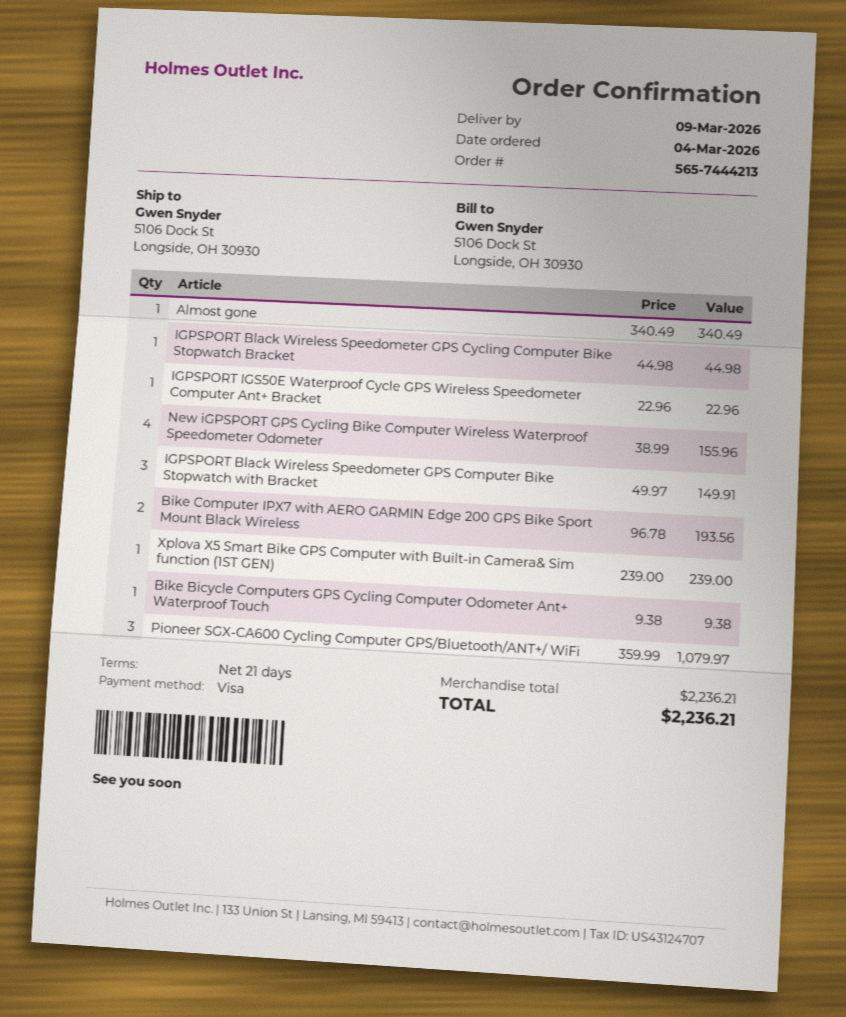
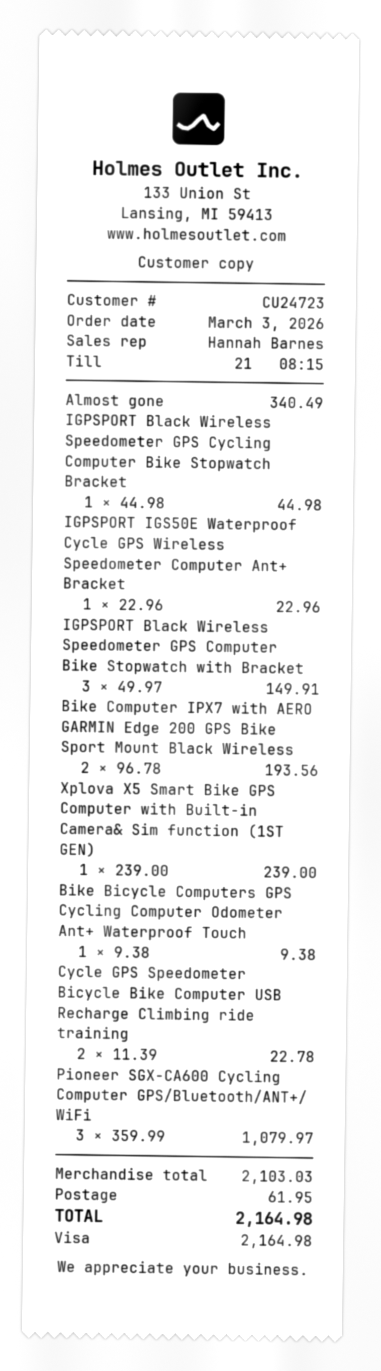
order date: 2026-03-04 -> 2026-03-03
New iGPSPORT GPS Cycling Bike Computer Wireless Waterproof Speedometer Odometer: 4 x 38.99 = 155.96 -> none
Cycle GPS Speedometer Bicycle Bike Computer USB Recharge Climbing ride training: none -> 2 x 11.39 = 22.78
subtotal: 2236.21 -> 2103.03
shipping: none -> 61.95
total: 2236.21 -> 2164.98

